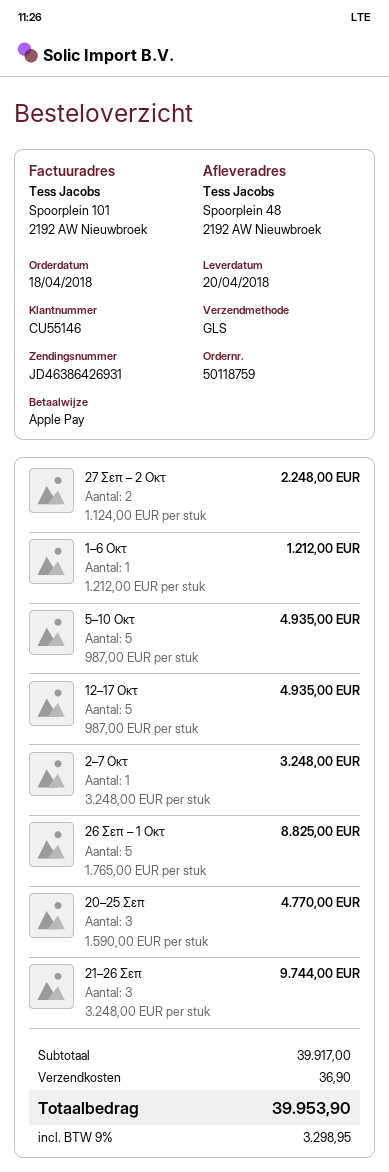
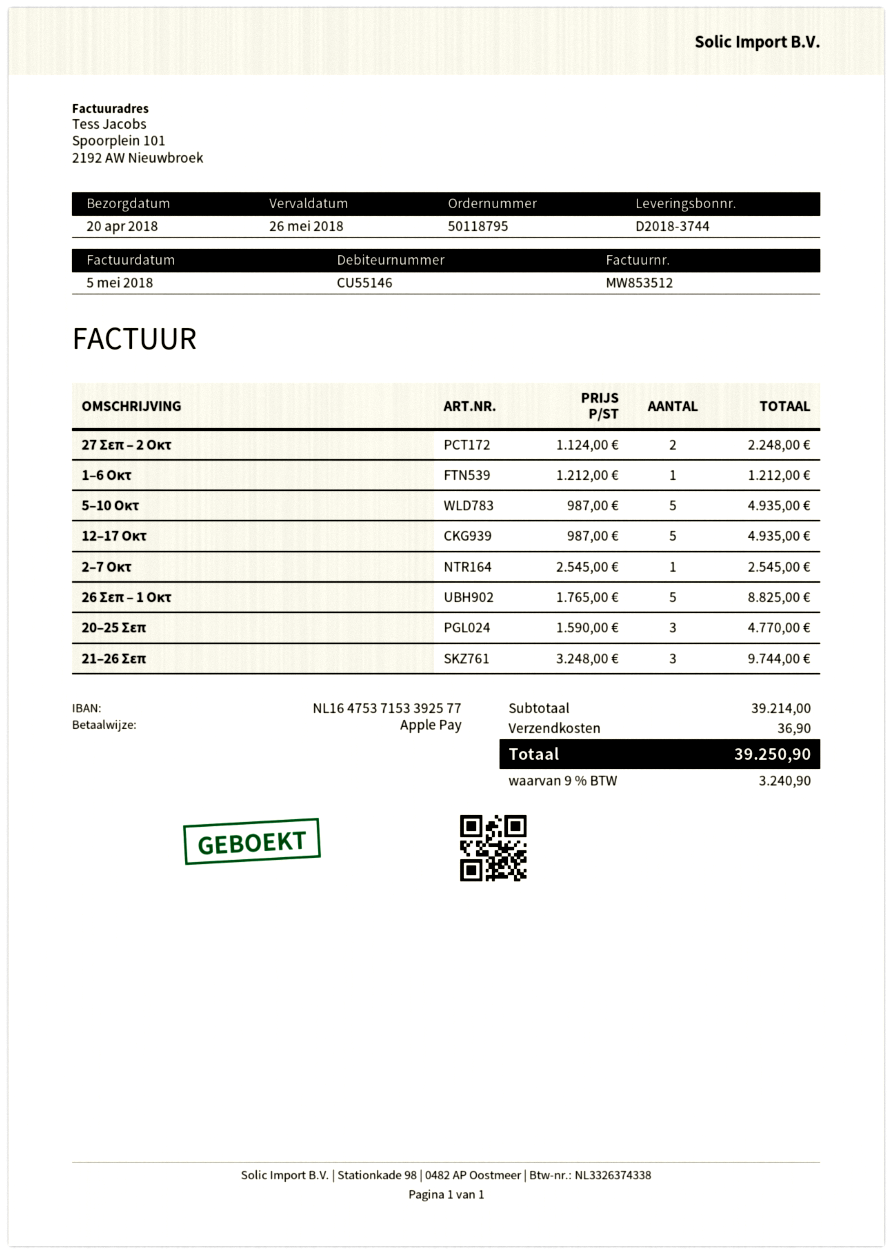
order number: 50118759 -> 50118795
2–7 Οκτ: 1 x 3248.00 = 3248.00 -> 1 x 2545.00 = 2545.00
subtotal: 39917.00 -> 39214.00
tax: 9% = 3298.95 -> 9% = 3240.90
total: 39953.90 -> 39250.90

